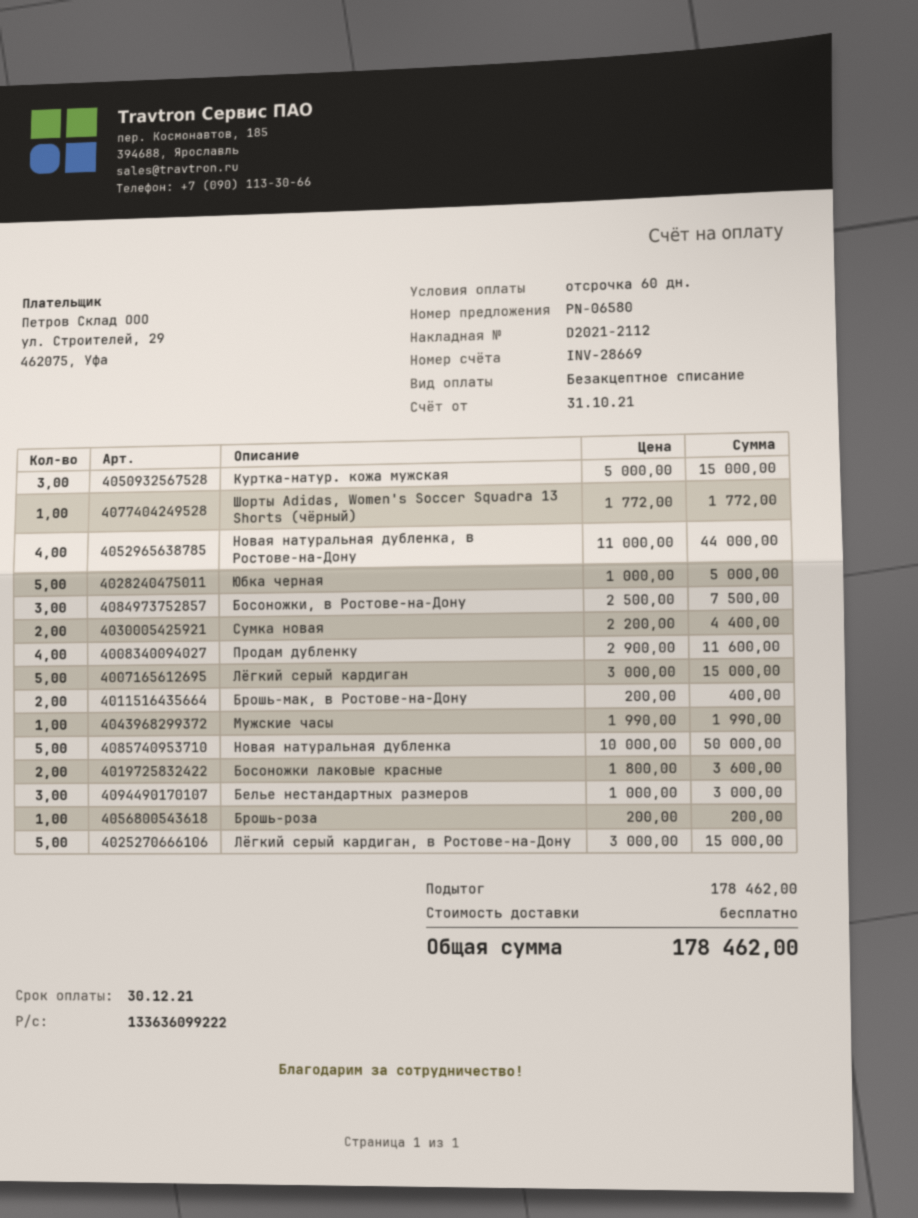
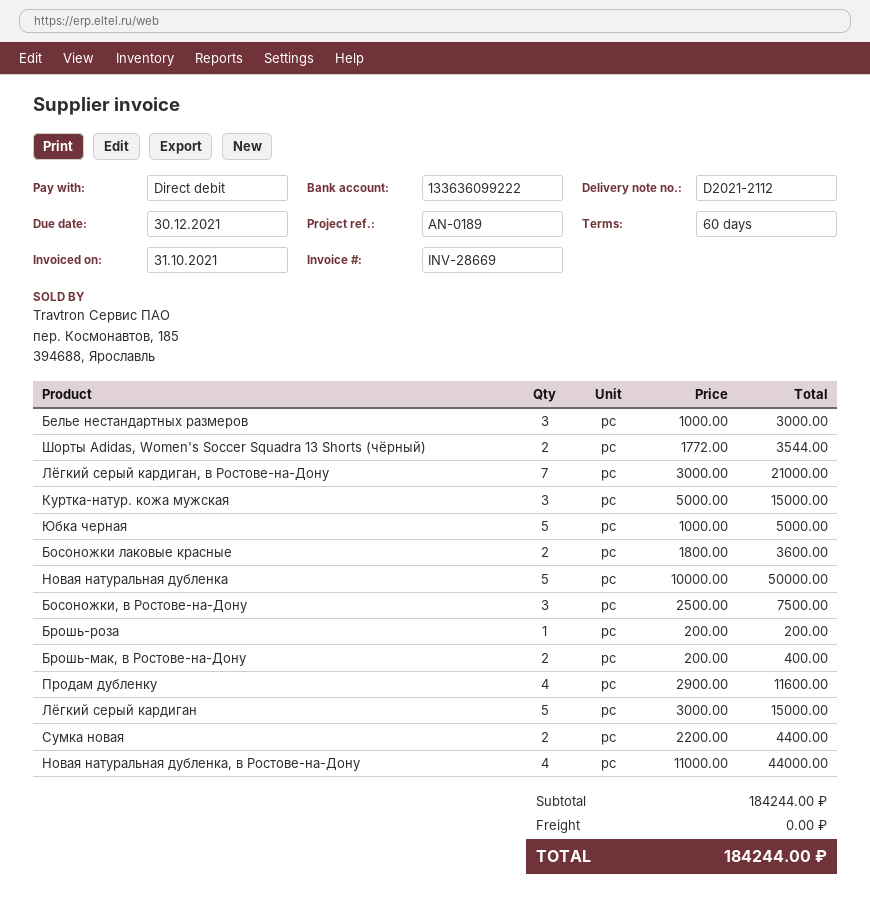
Шорты Adidas, Women's Soccer Squadra 13 Shorts (чёрный): 1 x 1772.00 = 1772.00 -> 2 x 1772.00 = 3544.00
Мужские часы: 1 x 1990.00 = 1990.00 -> none
Лёгкий серый кардиган, в Ростове-на-Дону: 5 x 3000.00 = 15000.00 -> 7 x 3000.00 = 21000.00
subtotal: 178462.00 -> 184244.00
total: 178462.00 -> 184244.00

